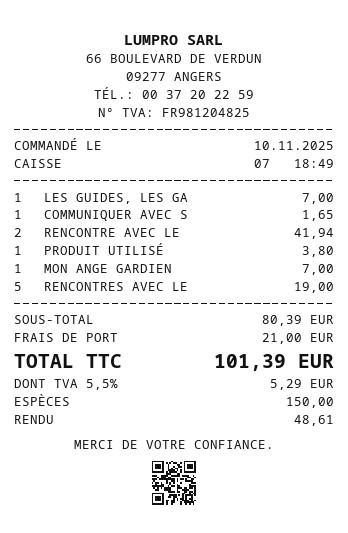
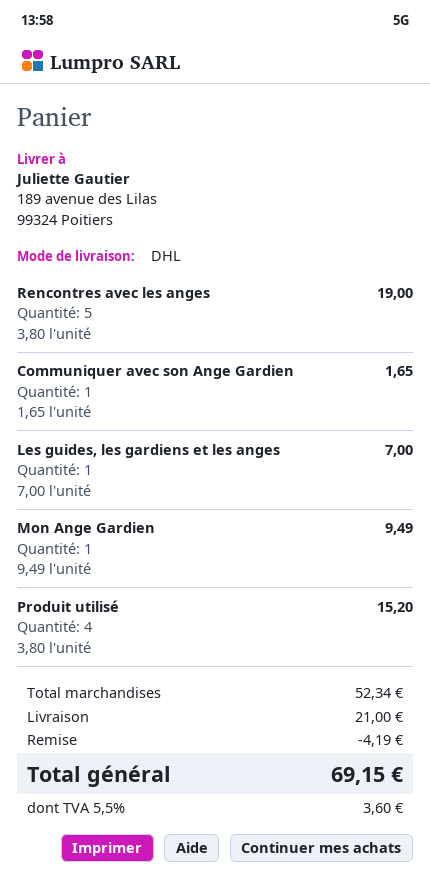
RENCONTRE AVEC LE: 2 for 41.94 -> none
PRODUIT UTILISÉ: 1 for 3.80 -> 4 for 15.20
MON ANGE GARDIEN: 1 for 7.00 -> 1 for 9.49
subtotal: 80.39 -> 52.34
discount: none -> 4.19
tax: 5.5% = 5.29 -> 5.5% = 3.60
total: 101.39 -> 69.15

